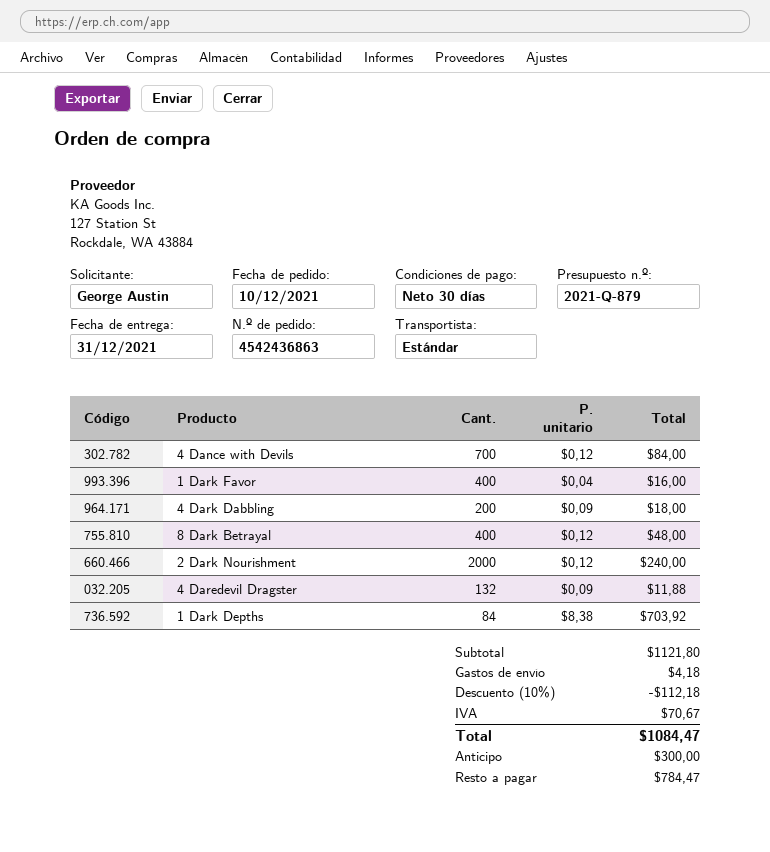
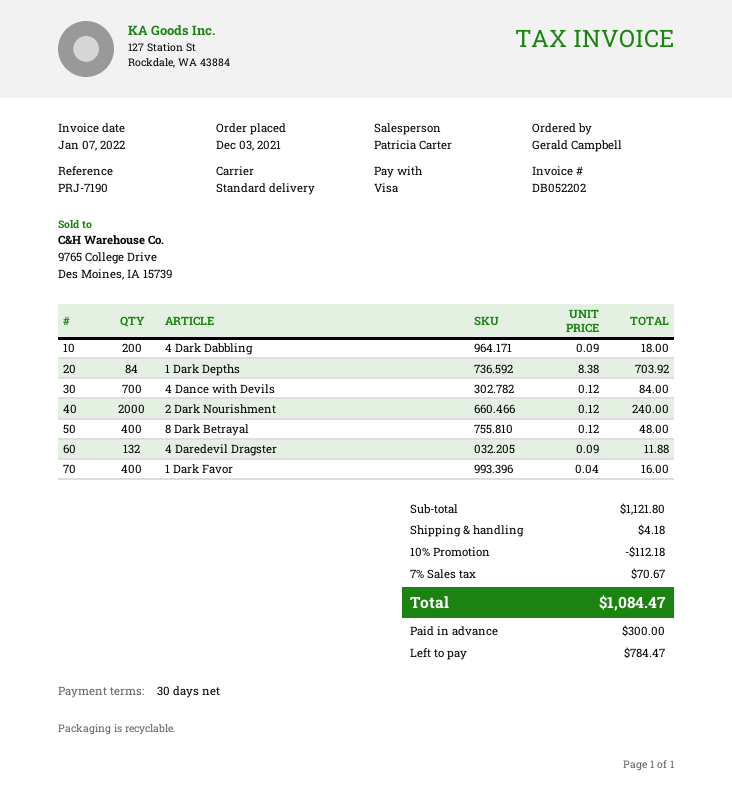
order date: 2021-12-10 -> 2021-12-03
ordered by: George Austin -> Gerald Campbell

